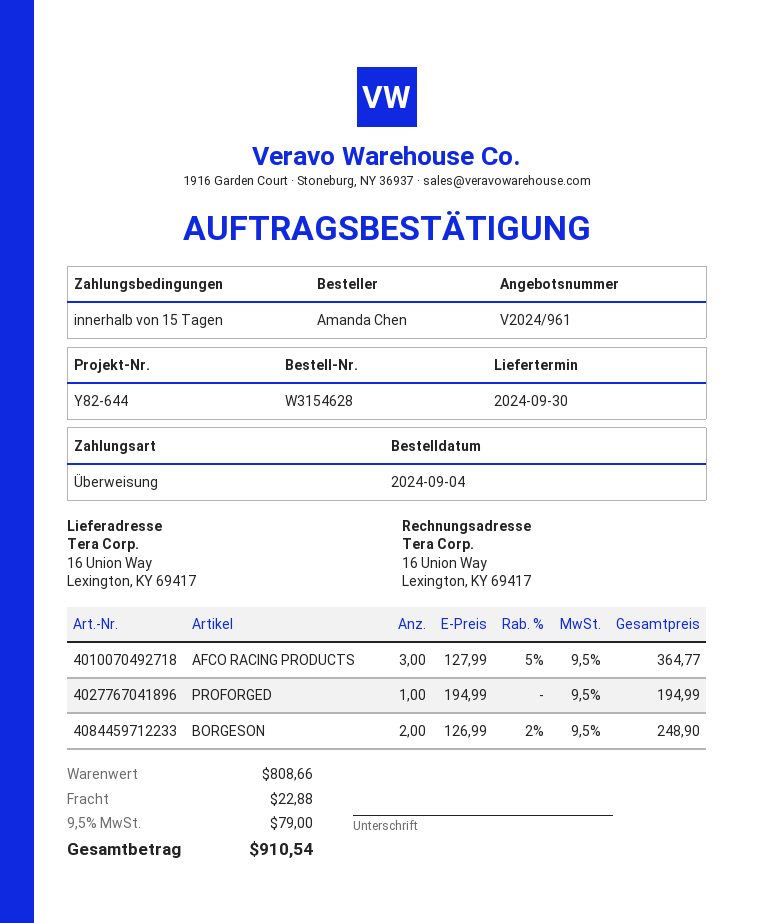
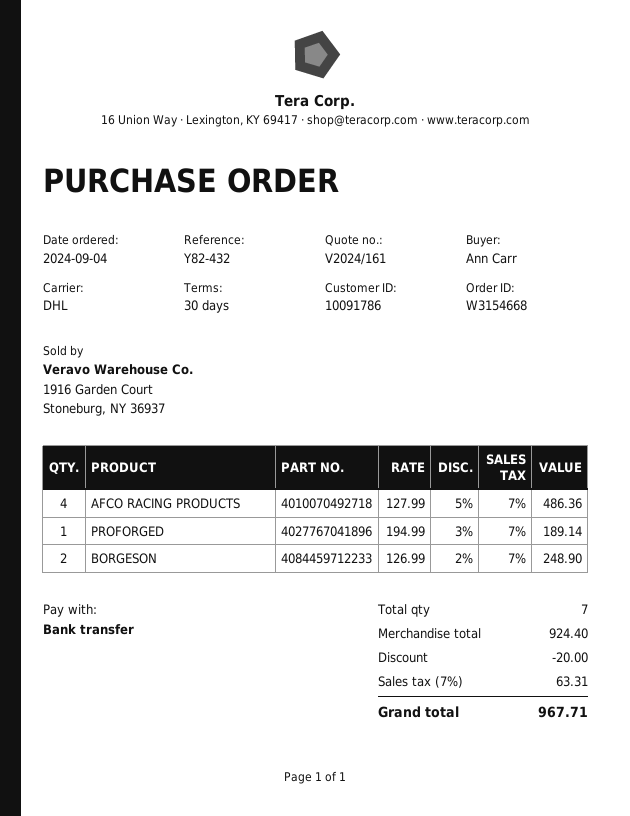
quote number: V2024/961 -> V2024/161
order number: W3154628 -> W3154668
payment terms: 15 days -> 30 days
reference: Y82-644 -> Y82-432
ordered by: Amanda Chen -> Ann Carr
AFCO RACING PRODUCTS: 3 x 127.99 - 5% = 364.77 -> 4 x 127.99 - 5% = 486.36
PROFORGED: 1 x 194.99 = 194.99 -> 1 x 194.99 - 3% = 189.14
subtotal: 808.66 -> 924.40
discount: none -> 20.00
shipping: 22.88 -> none
tax: 9.5% = 79.00 -> 7% = 63.31
total: 910.54 -> 967.71

